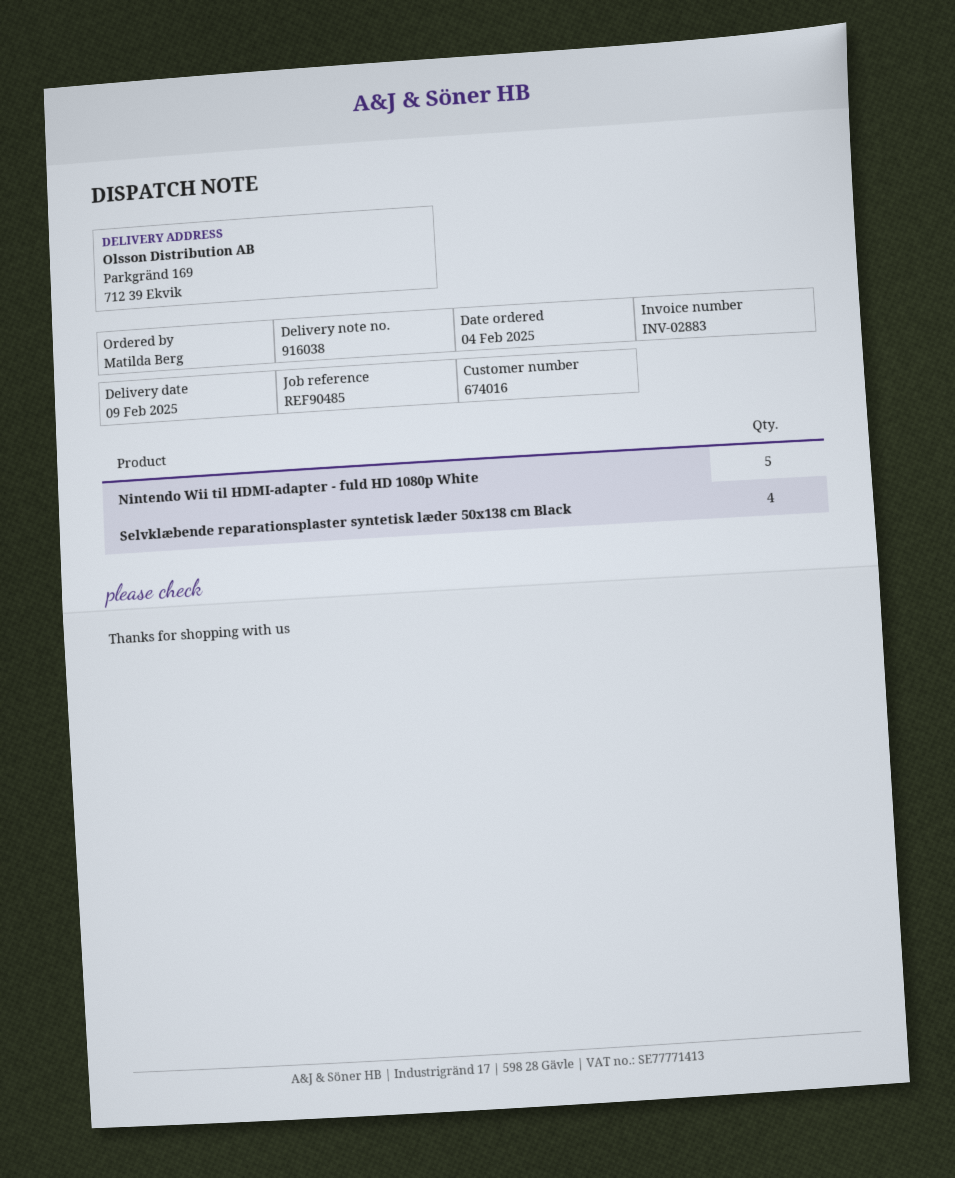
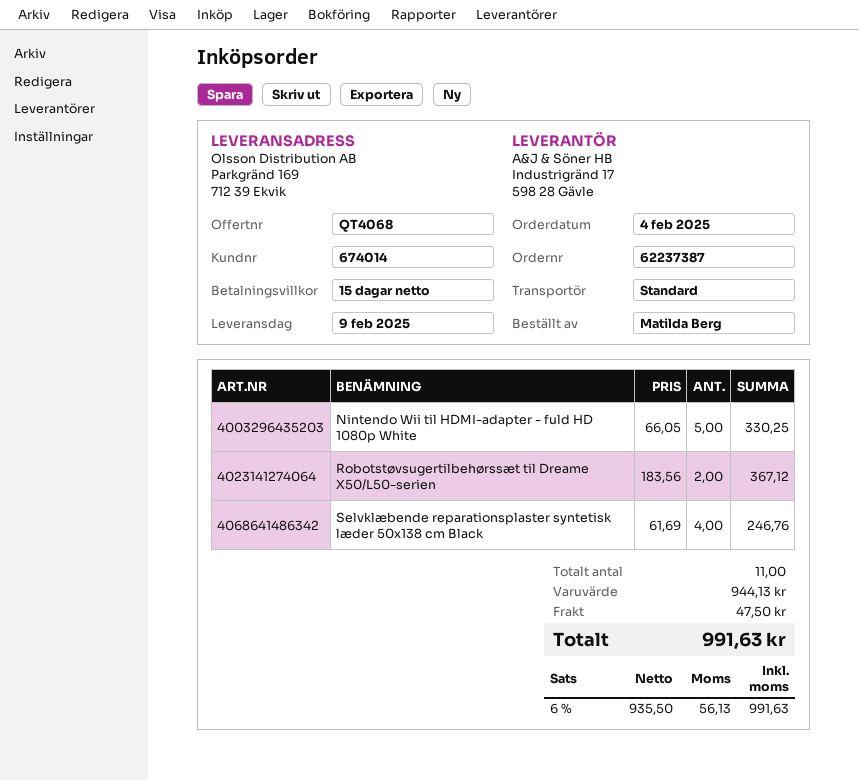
customer number: 674016 -> 674014
Robotstøvsugertilbehørssæt til Dreame X50/L50-serien: none -> 2

